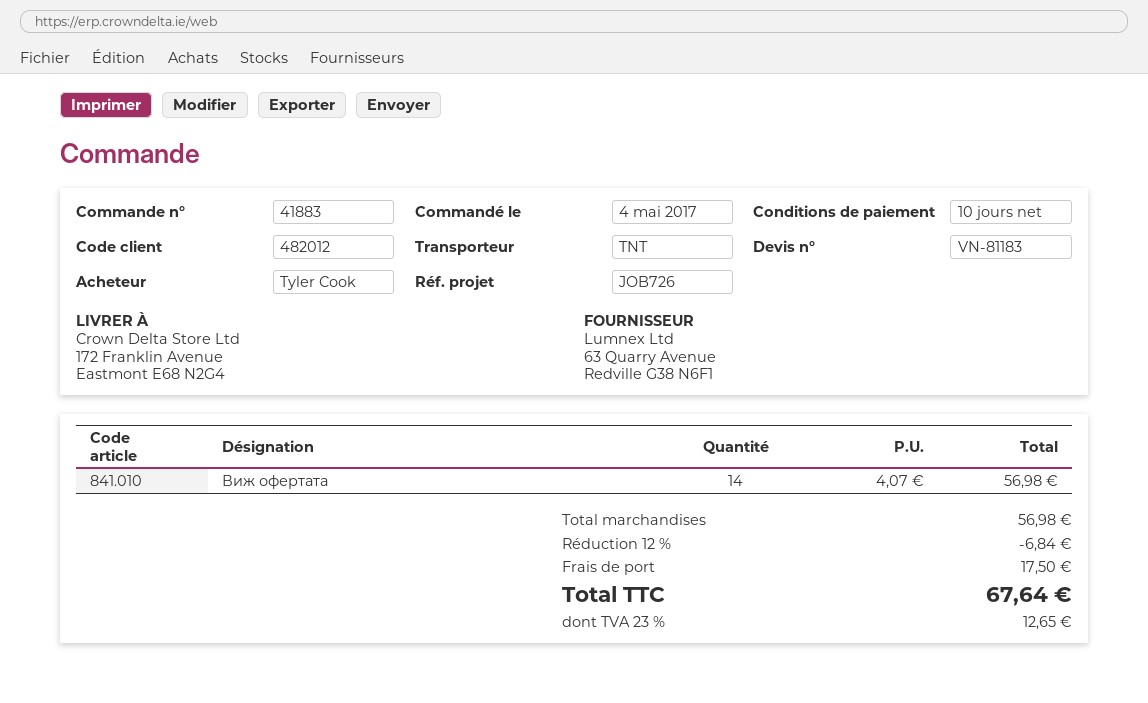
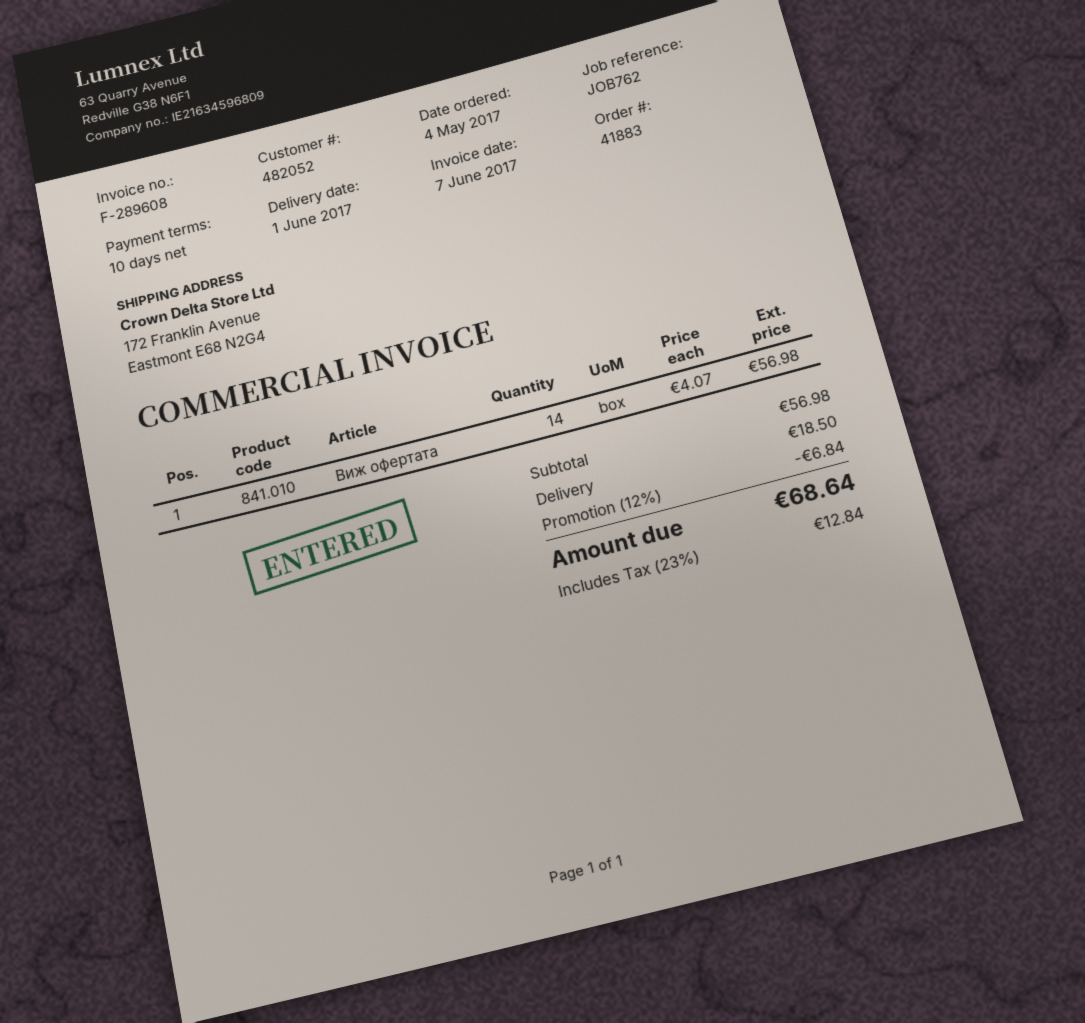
customer number: 482012 -> 482052
reference: JOB726 -> JOB762
shipping: 17.50 -> 18.50
tax: 23% = 12.65 -> 23% = 12.84
total: 67.64 -> 68.64

